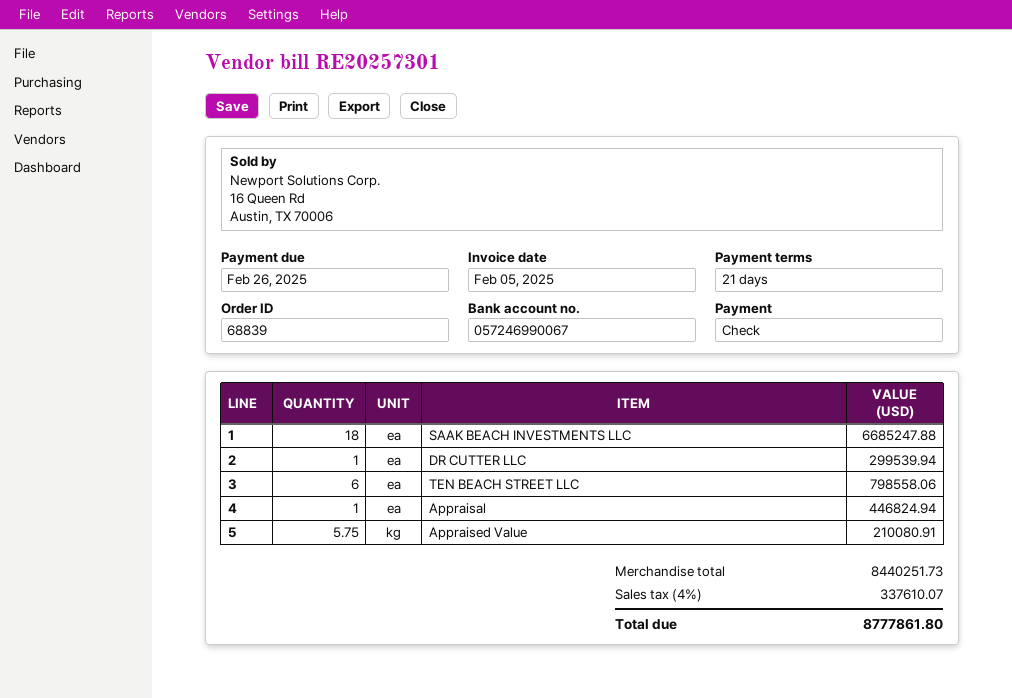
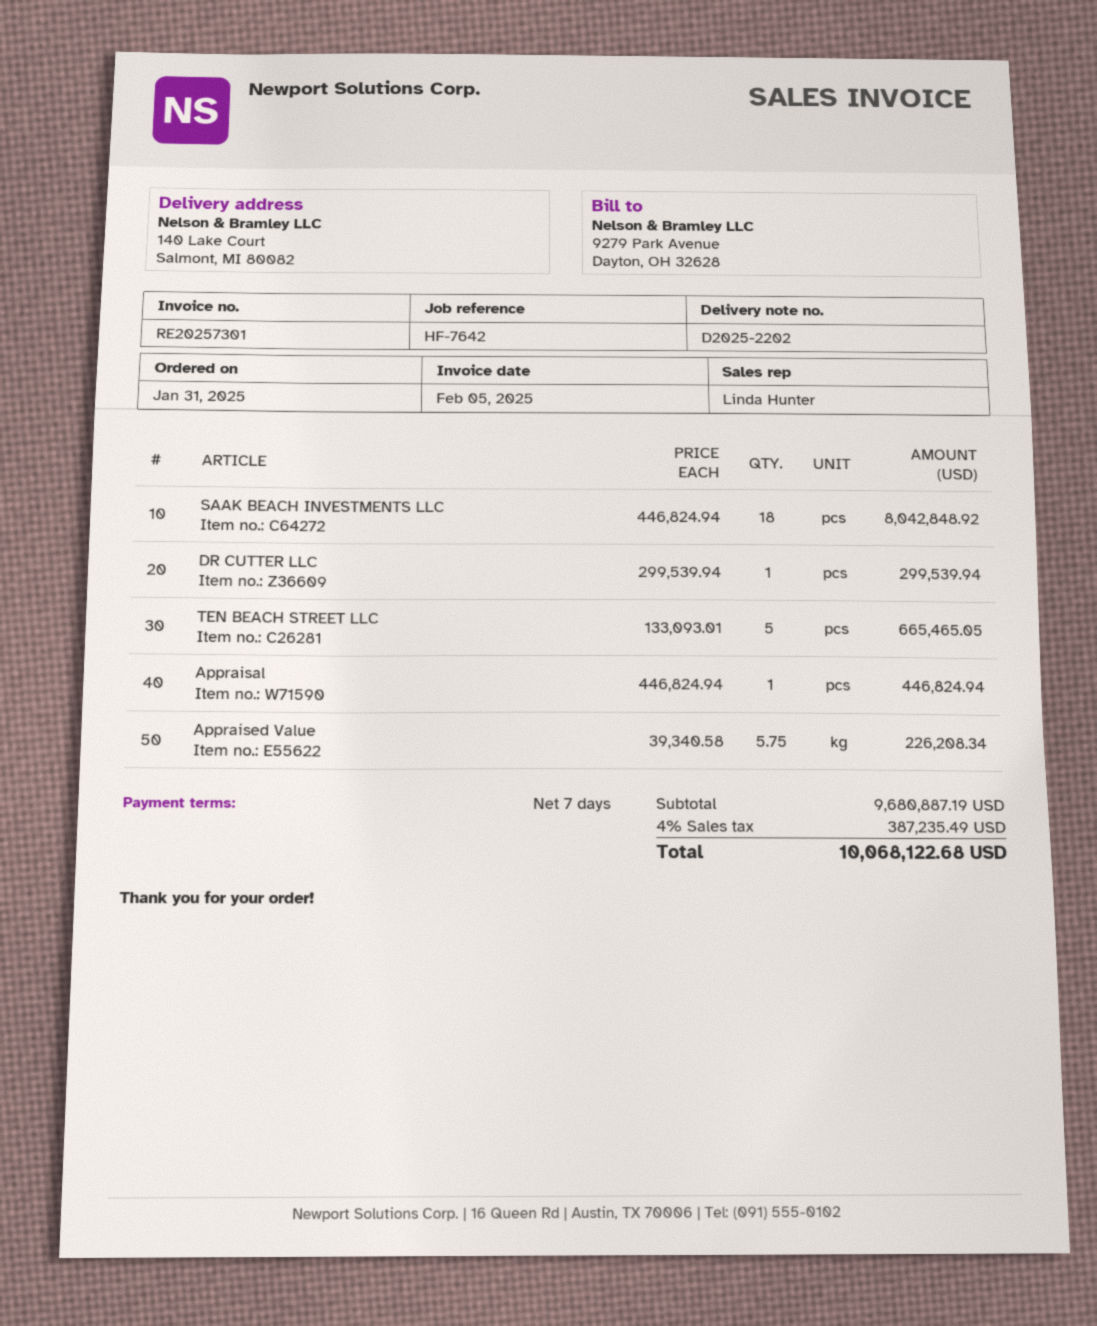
payment terms: 21 days -> 7 days
SAAK BEACH INVESTMENTS LLC: 18 for 6685247.88 -> 18 for 8042848.92
TEN BEACH STREET LLC: 6 for 798558.06 -> 5 for 665465.05
Appraised Value: 5.75 for 210080.91 -> 5.75 for 226208.34
subtotal: 8440251.73 -> 9680887.19
tax: 4% = 337610.07 -> 4% = 387235.49
total: 8777861.80 -> 10068122.68

